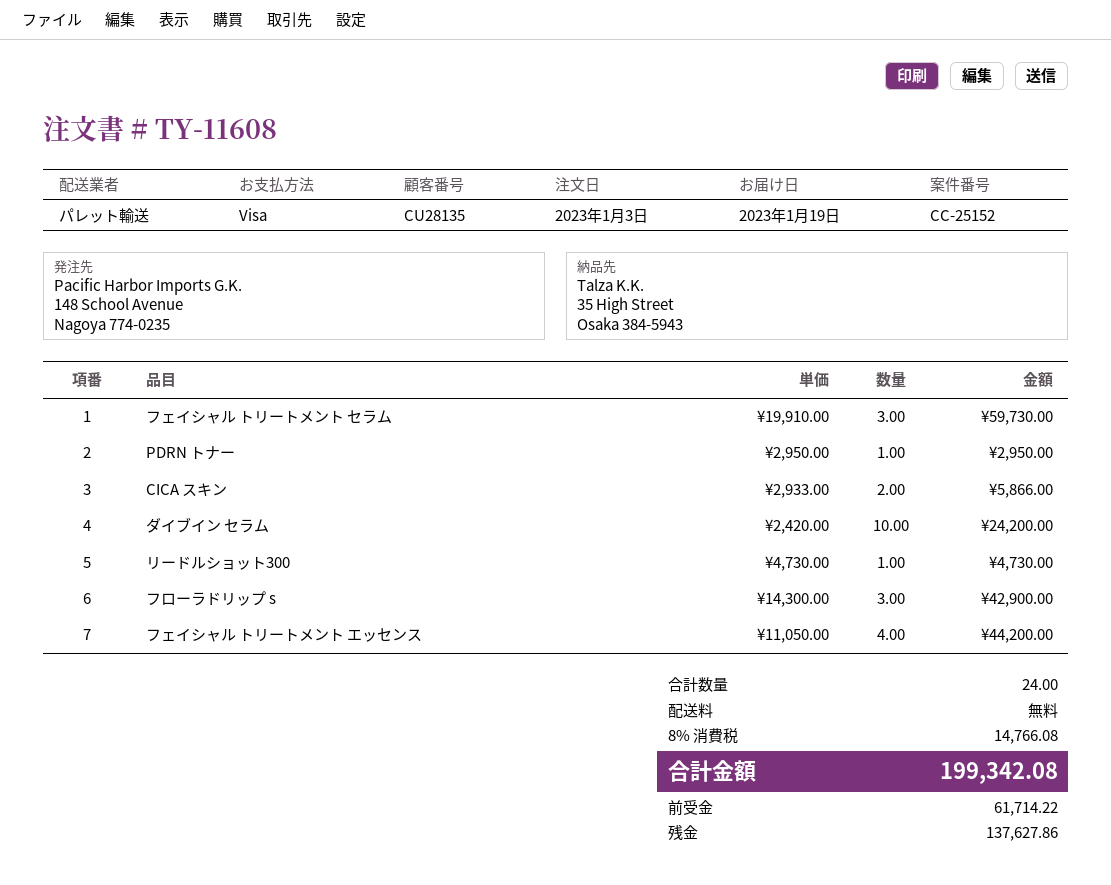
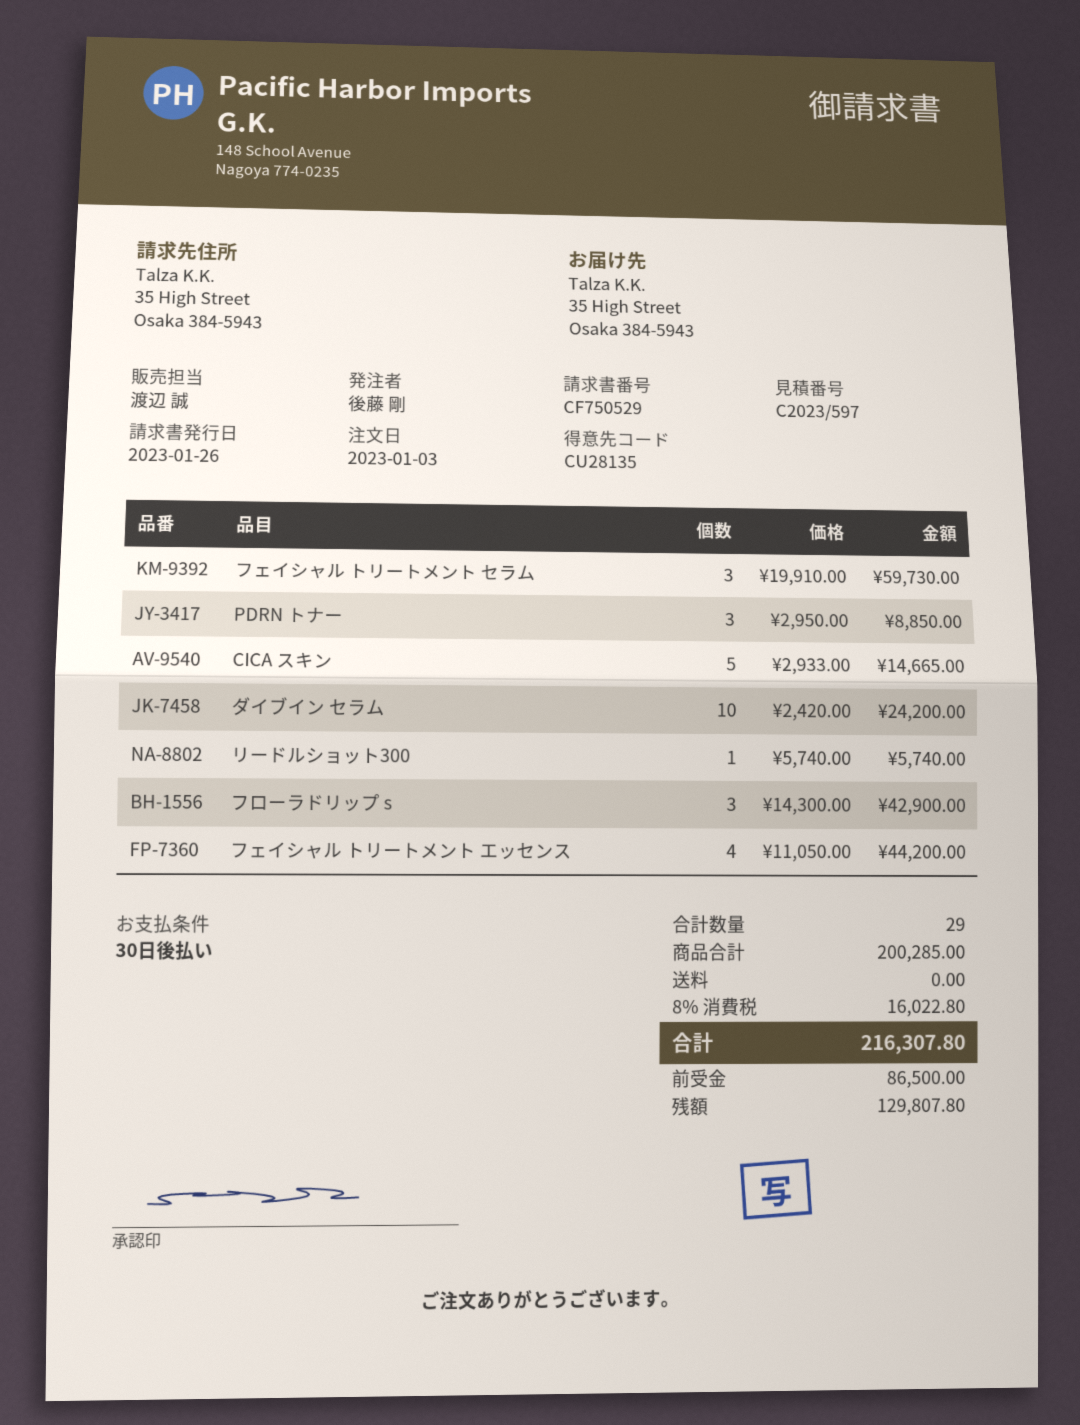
PDRN トナー: 1 x 2950.00 = 2950.00 -> 3 x 2950.00 = 8850.00
CICA スキン: 2 x 2933.00 = 5866.00 -> 5 x 2933.00 = 14665.00
リードルショット300: 1 x 4730.00 = 4730.00 -> 1 x 5740.00 = 5740.00
total quantity: 24 -> 29
tax: 8% = 14766.08 -> 8% = 16022.80
total: 199342.08 -> 216307.80
deposit: 61714.22 -> 86500.00
balance: 137627.86 -> 129807.80

